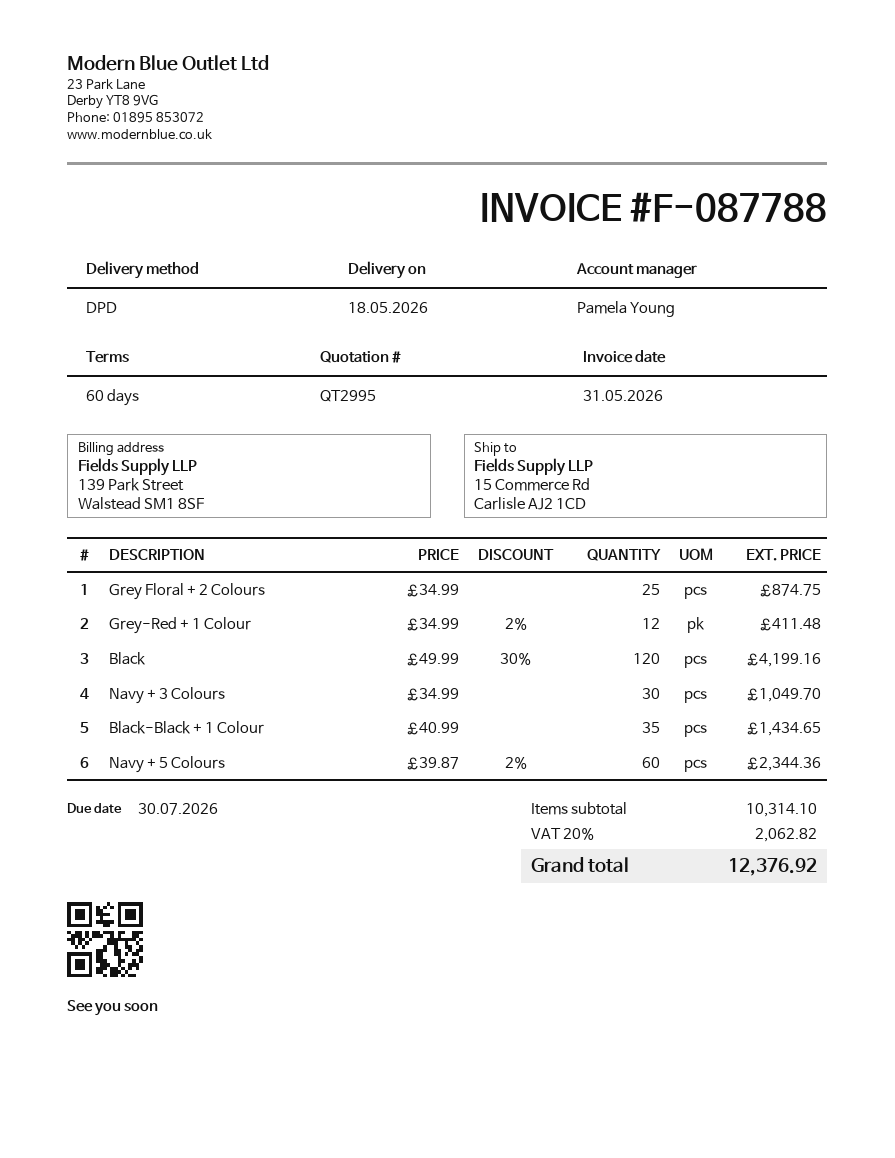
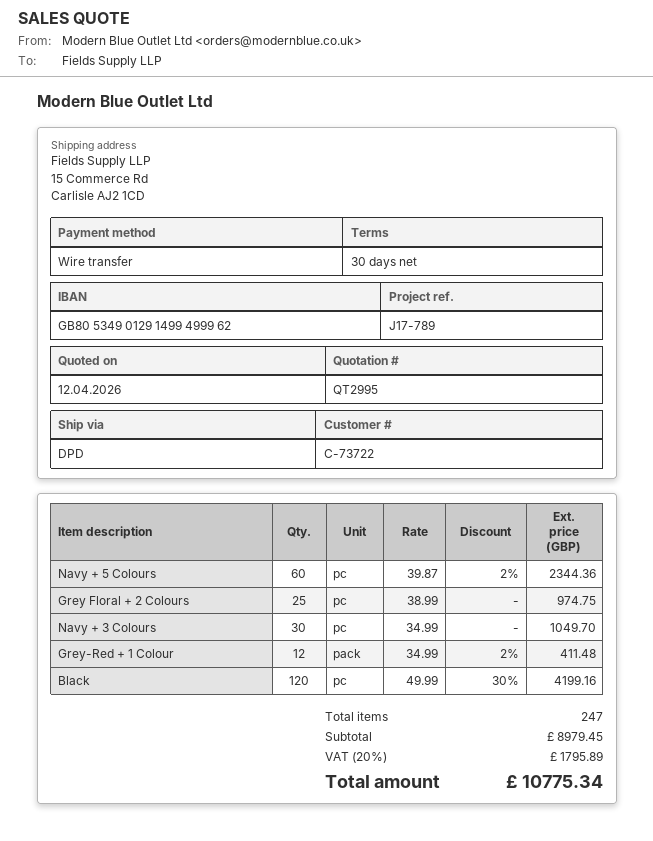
payment terms: 60 days -> 30 days
Grey Floral + 2 Colours: 25 x 34.99 = 874.75 -> 25 x 38.99 = 974.75
Black-Black + 1 Colour: 35 x 40.99 = 1434.65 -> none
subtotal: 10314.10 -> 8979.45
tax: 20% = 2062.82 -> 20% = 1795.89
total: 12376.92 -> 10775.34

